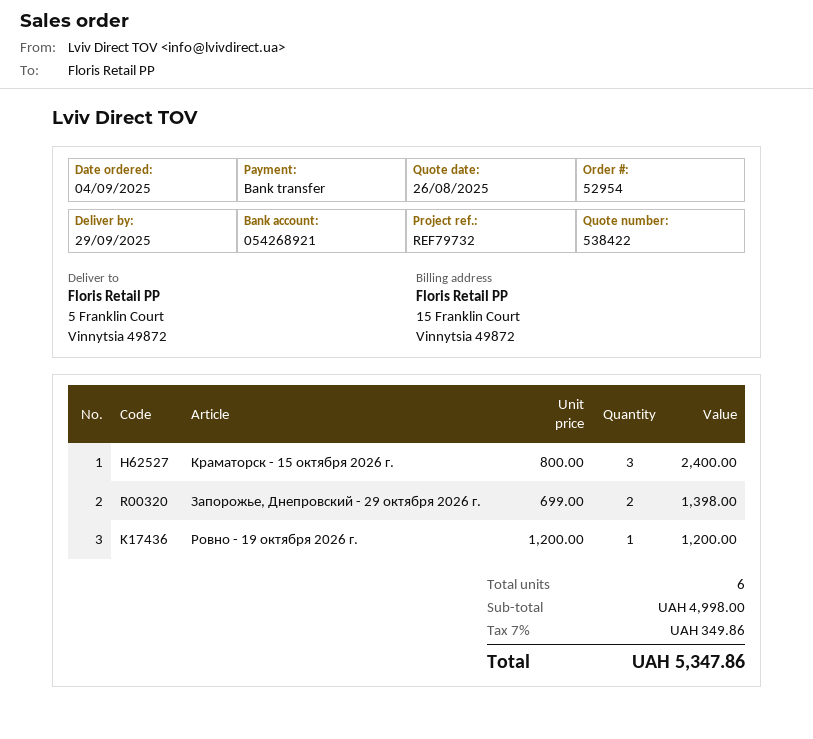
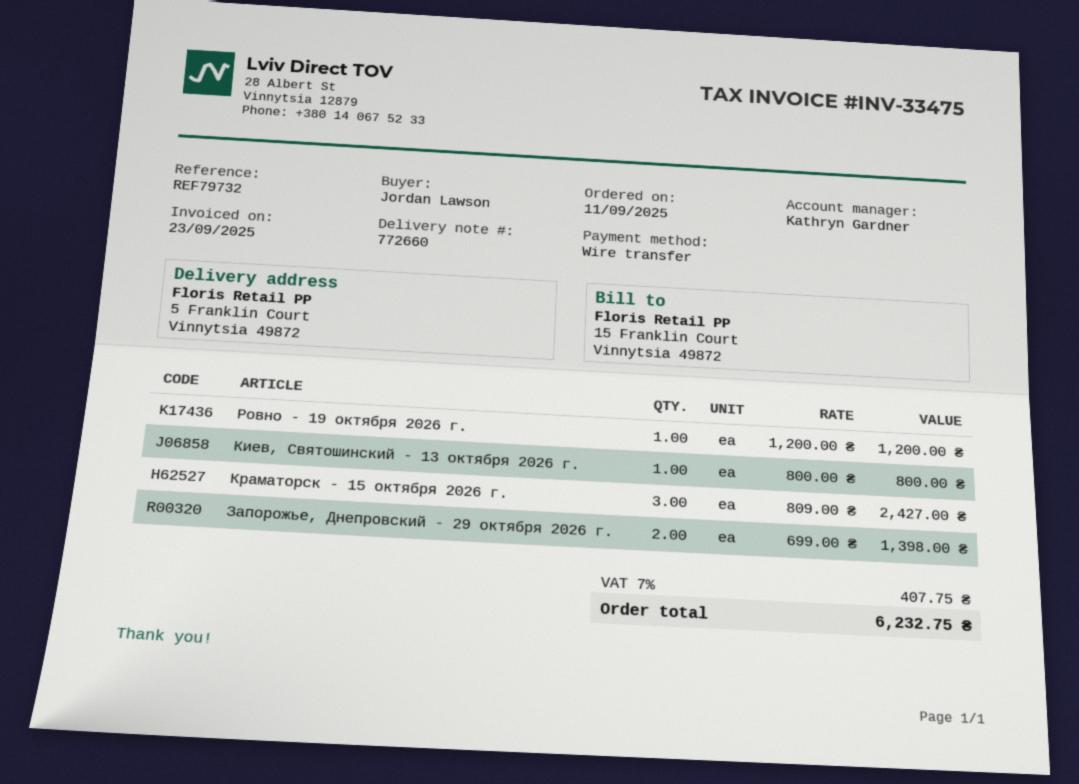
order date: 2025-09-04 -> 2025-09-11
Краматорск - 15 октября 2026 г.: 3 x 800.00 = 2400.00 -> 3 x 809.00 = 2427.00
Киев, Святошинский - 13 октября 2026 г.: none -> 1 x 800.00 = 800.00
tax: 7% = 349.86 -> 7% = 407.75
total: 5347.86 -> 6232.75

